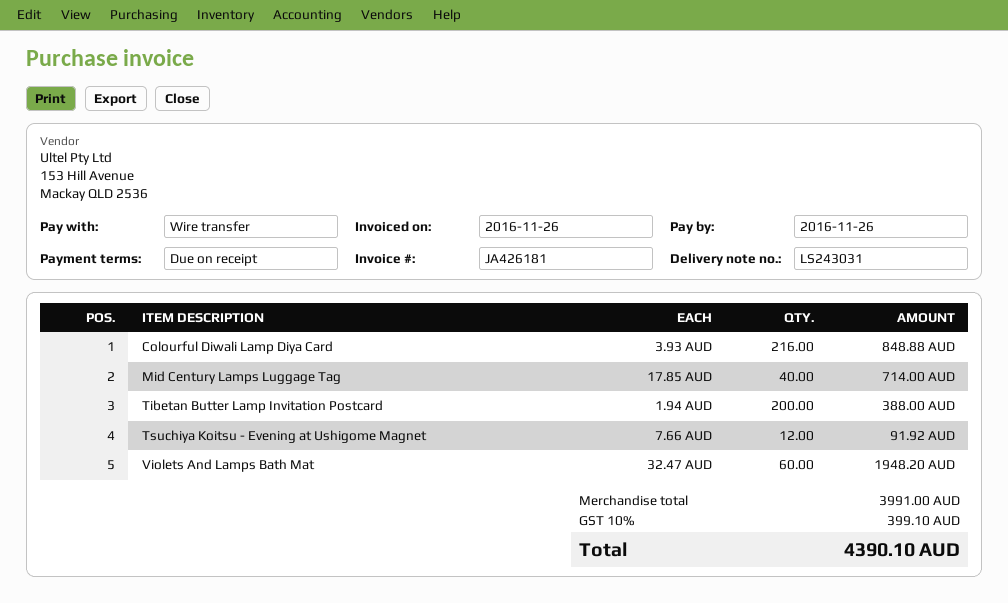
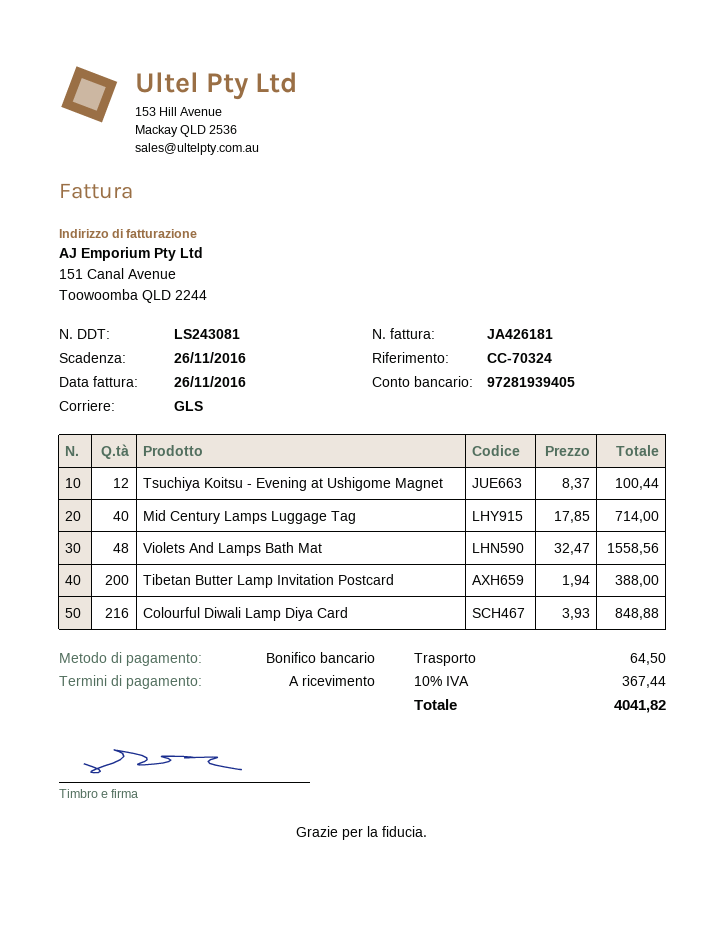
delivery note number: LS243031 -> LS243081
Tsuchiya Koitsu - Evening at Ushigome Magnet: 12 x 7.66 = 91.92 -> 12 x 8.37 = 100.44
Violets And Lamps Bath Mat: 60 x 32.47 = 1948.20 -> 48 x 32.47 = 1558.56
shipping: none -> 64.50
tax: 10% = 399.10 -> 10% = 367.44
total: 4390.10 -> 4041.82

